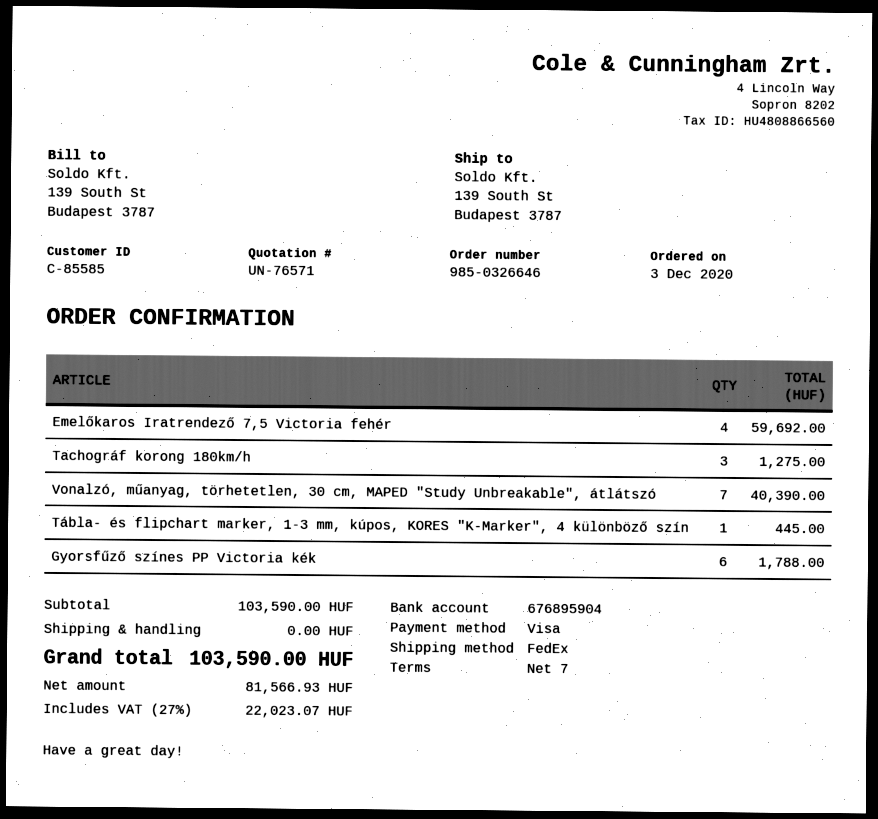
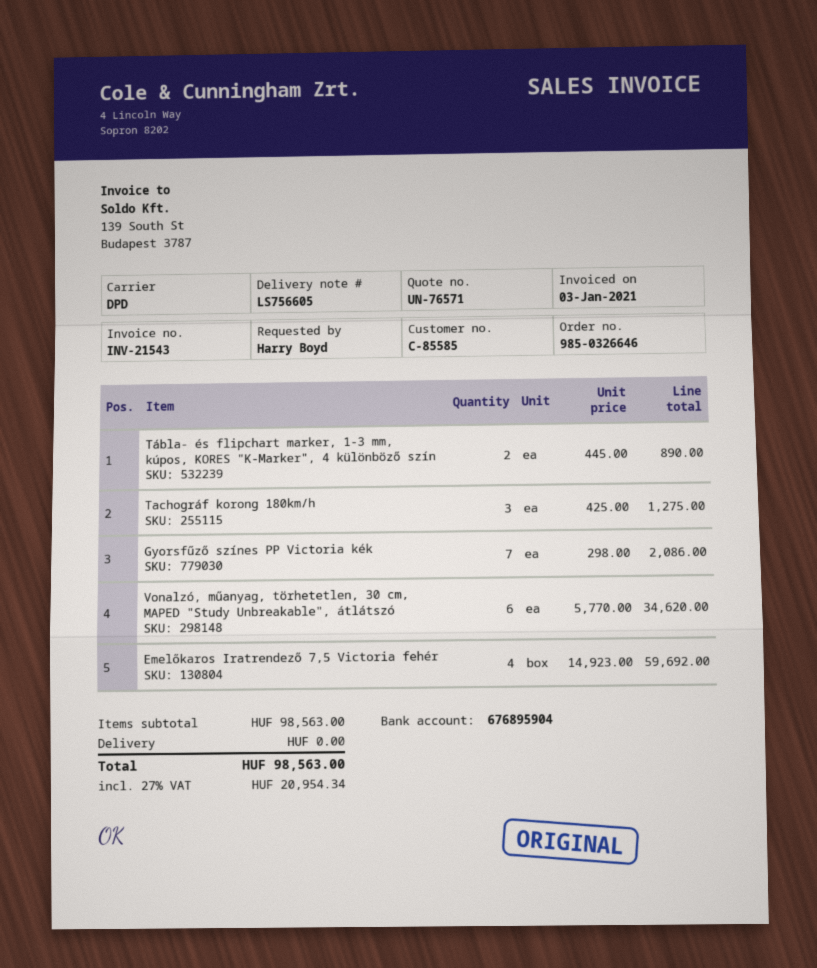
shipping method: FedEx -> DPD
Vonalzó, műanyag, törhetetlen, 30 cm, MAPED "Study Unbreakable", átlátszó: 7 for 40390.00 -> 6 for 34620.00
Tábla- és flipchart marker, 1-3 mm, kúpos, KORES "K-Marker", 4 különböző szín: 1 for 445.00 -> 2 for 890.00
Gyorsfűző színes PP Victoria kék: 6 for 1788.00 -> 7 for 2086.00
subtotal: 103590.00 -> 98563.00
tax: 27% = 22023.07 -> 27% = 20954.34
total: 103590.00 -> 98563.00

